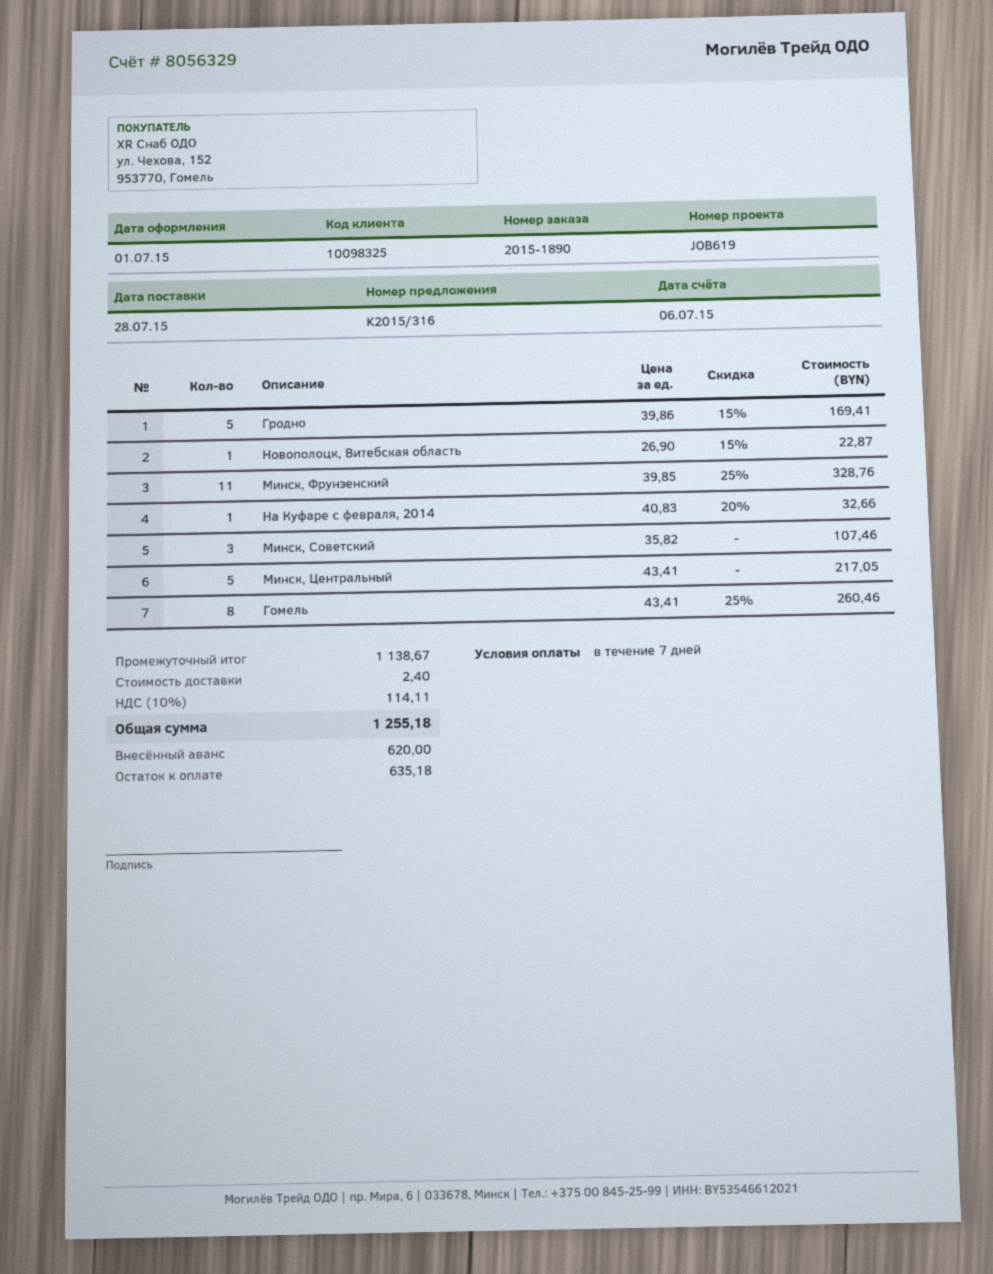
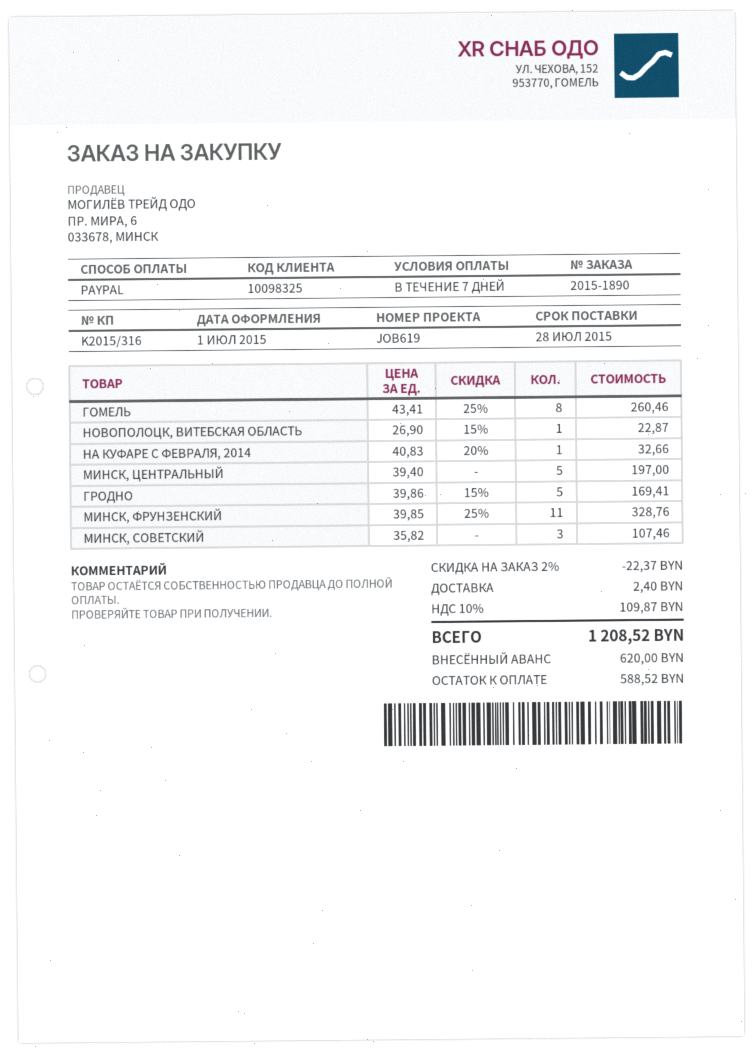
Минск, Центральный: 5 x 43.41 = 217.05 -> 5 x 39.40 = 197.00
discount: none -> 2% = 22.37
tax: 10% = 114.11 -> 10% = 109.87
total: 1255.18 -> 1208.52
balance: 635.18 -> 588.52

